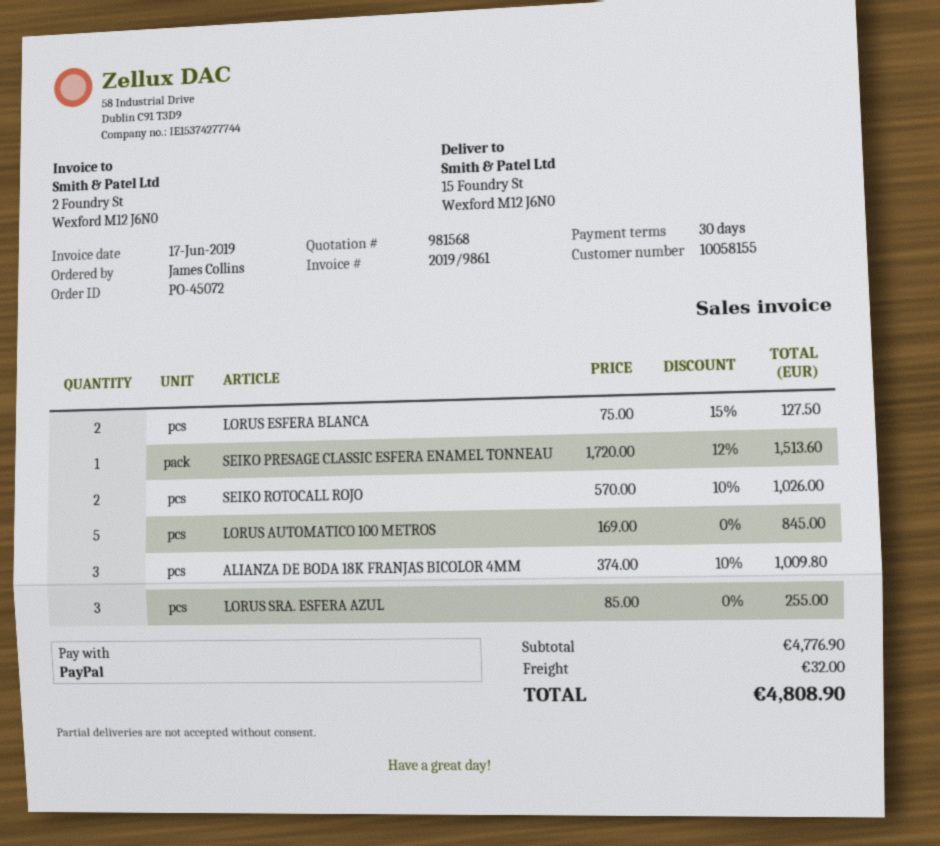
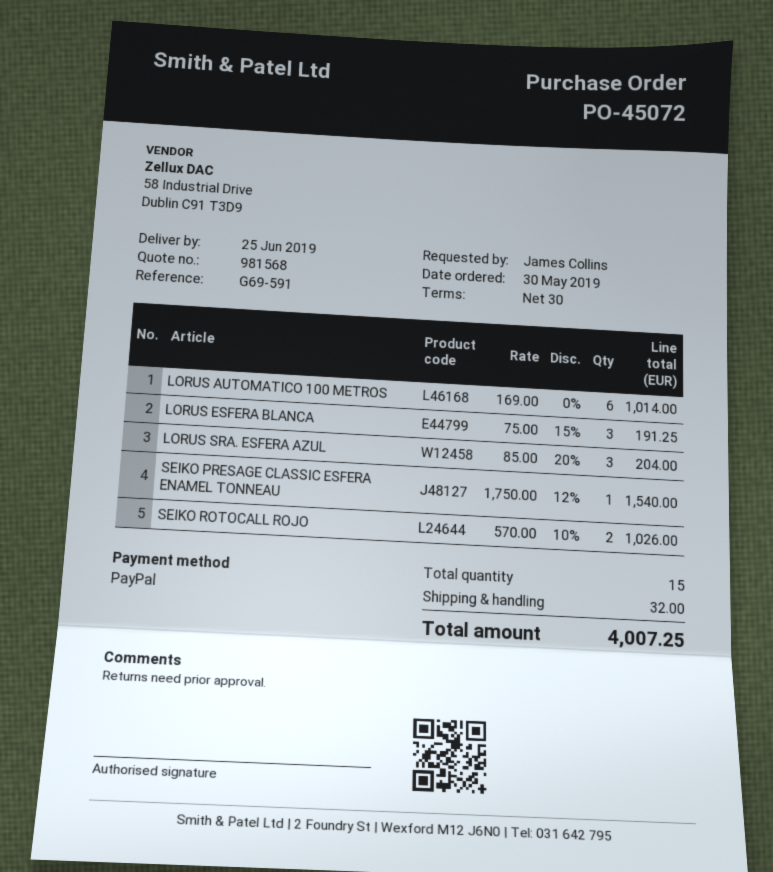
LORUS ESFERA BLANCA: 2 x 75.00 - 15% = 127.50 -> 3 x 75.00 - 15% = 191.25
SEIKO PRESAGE CLASSIC ESFERA ENAMEL TONNEAU: 1 x 1720.00 - 12% = 1513.60 -> 1 x 1750.00 - 12% = 1540.00
LORUS AUTOMATICO 100 METROS: 5 x 169.00 = 845.00 -> 6 x 169.00 = 1014.00
ALIANZA DE BODA 18K FRANJAS BICOLOR 4MM: 3 x 374.00 - 10% = 1009.80 -> none
LORUS SRA. ESFERA AZUL: 3 x 85.00 = 255.00 -> 3 x 85.00 - 20% = 204.00
total: 4808.90 -> 4007.25

